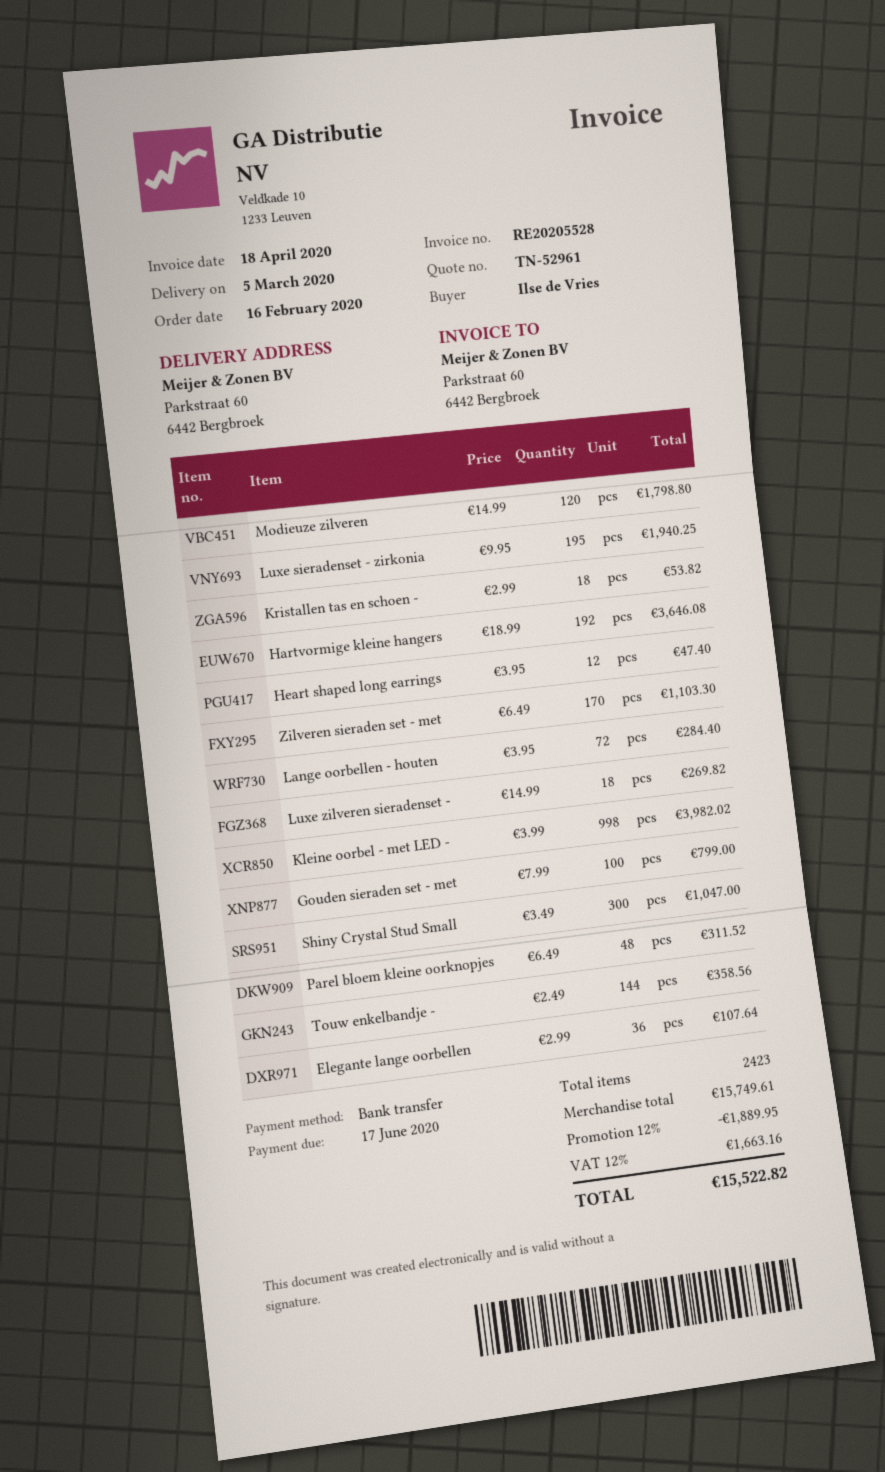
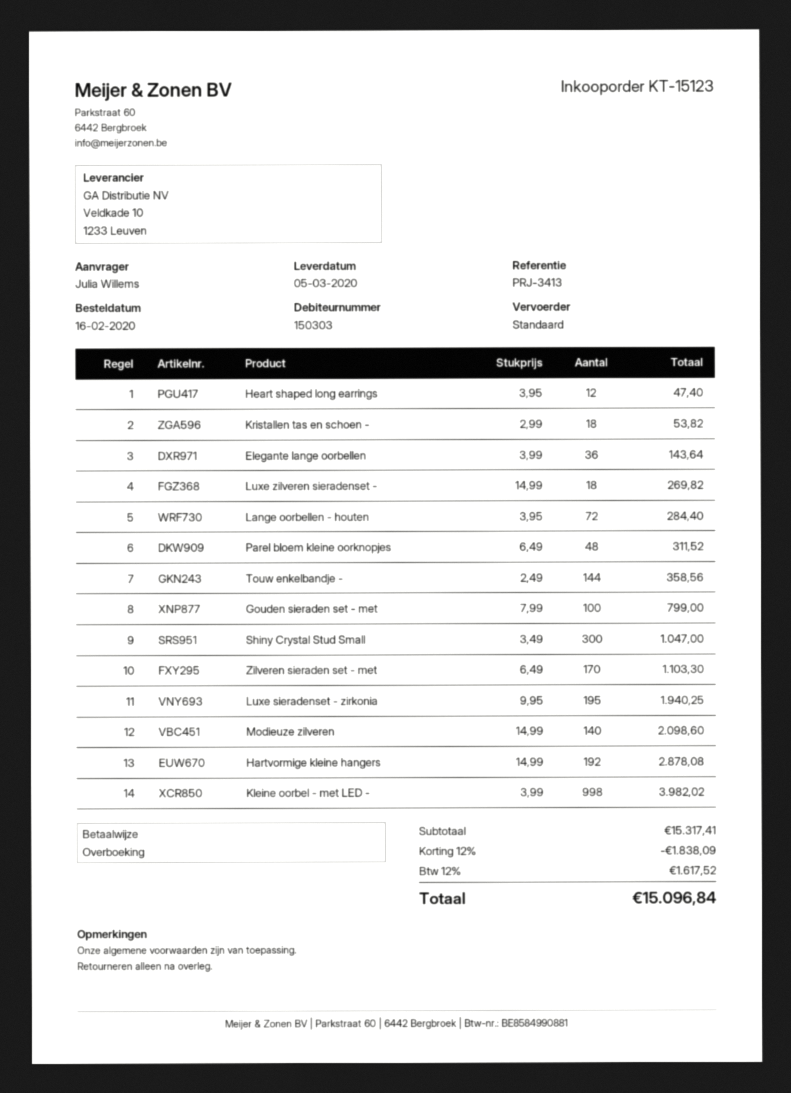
ordered by: Ilse de Vries -> Julia Willems
Modieuze zilveren: 120 x 14.99 = 1798.80 -> 140 x 14.99 = 2098.60
Hartvormige kleine hangers: 192 x 18.99 = 3646.08 -> 192 x 14.99 = 2878.08
Elegante lange oorbellen: 36 x 2.99 = 107.64 -> 36 x 3.99 = 143.64
subtotal: 15749.61 -> 15317.41
discount: 12% = 1889.95 -> 12% = 1838.09
tax: 12% = 1663.16 -> 12% = 1617.52
total: 15522.82 -> 15096.84

